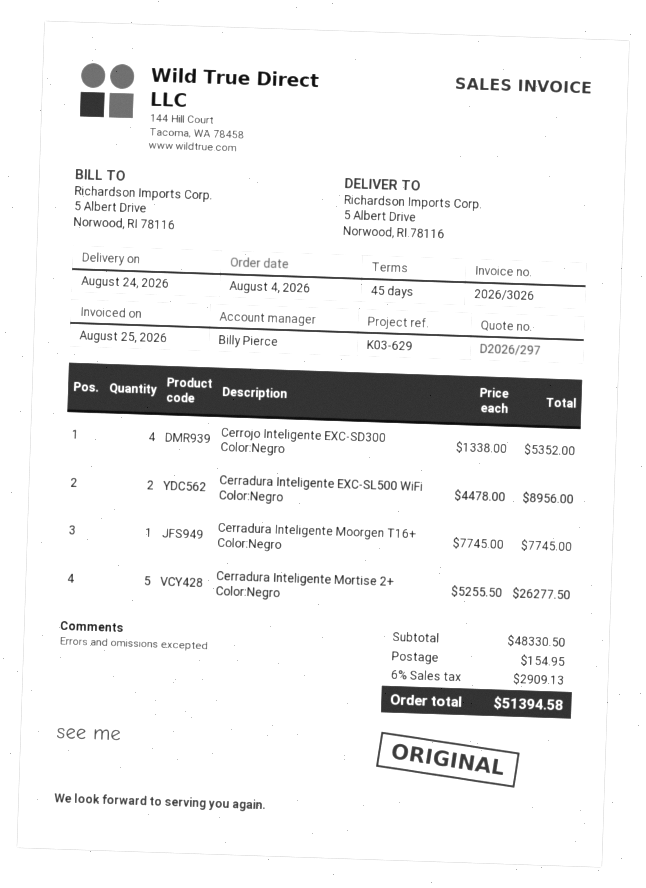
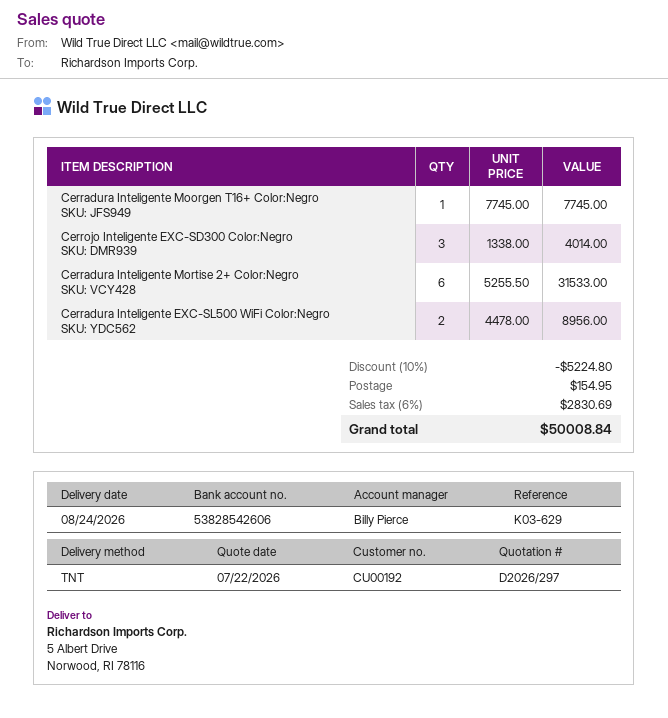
Cerrojo Inteligente EXC-SD300 Color:Negro: 4 x 1338.00 = 5352.00 -> 3 x 1338.00 = 4014.00
Cerradura Inteligente Mortise 2+ Color:Negro: 5 x 5255.50 = 26277.50 -> 6 x 5255.50 = 31533.00
discount: none -> 10% = 5224.80
tax: 6% = 2909.13 -> 6% = 2830.69
total: 51394.58 -> 50008.84

